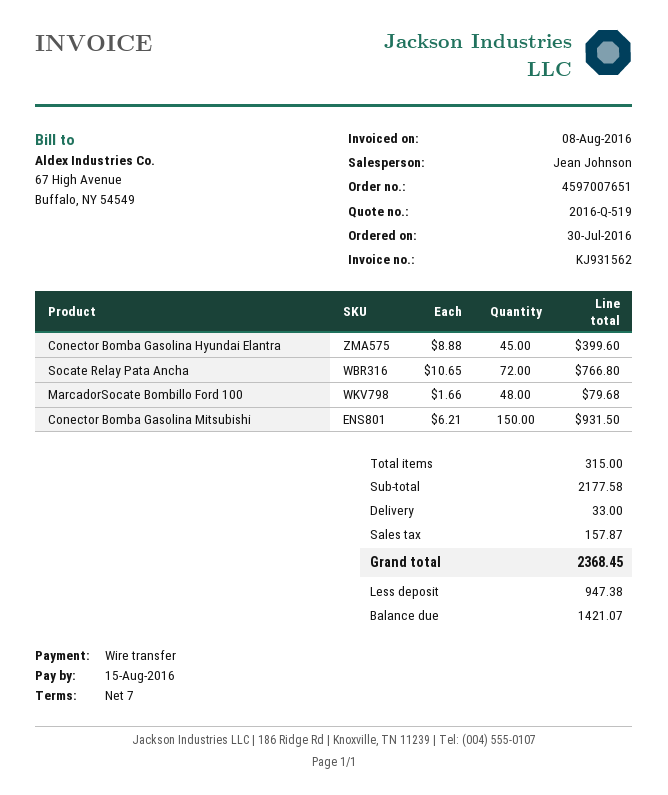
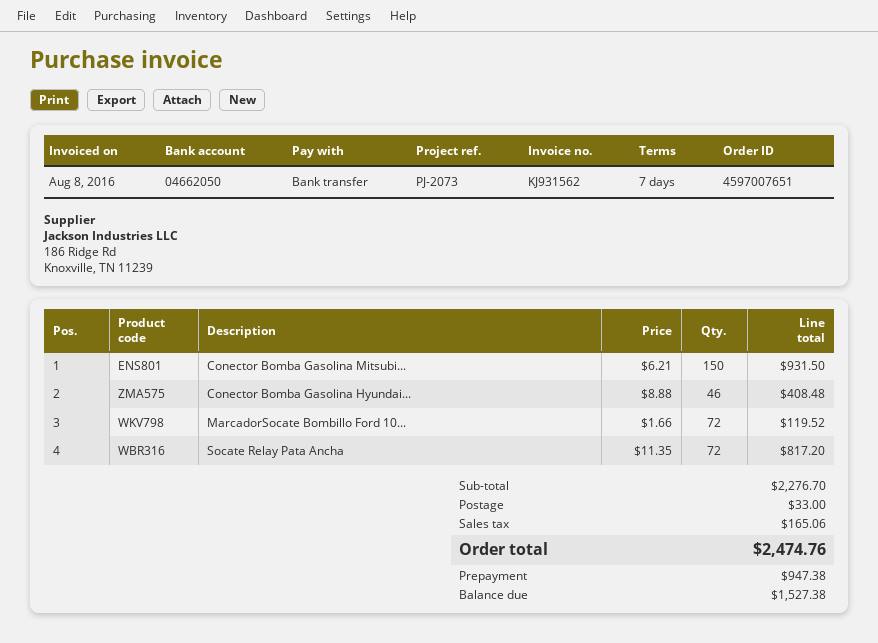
Conector Bomba Gasolina Hyundai Elantra: 45 x 8.88 = 399.60 -> 46 x 8.88 = 408.48
Socate Relay Pata Ancha: 72 x 10.65 = 766.80 -> 72 x 11.35 = 817.20
MarcadorSocate Bombillo Ford 100: 48 x 1.66 = 79.68 -> 72 x 1.66 = 119.52
subtotal: 2177.58 -> 2276.70
tax: 157.87 -> 165.06
total: 2368.45 -> 2474.76
balance: 1421.07 -> 1527.38

